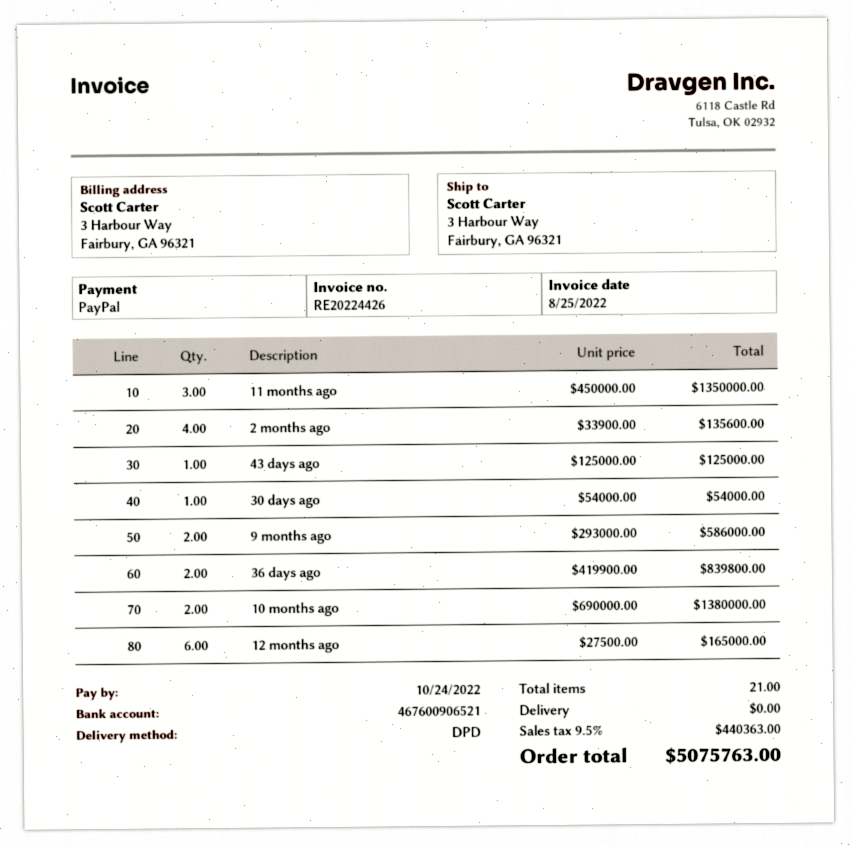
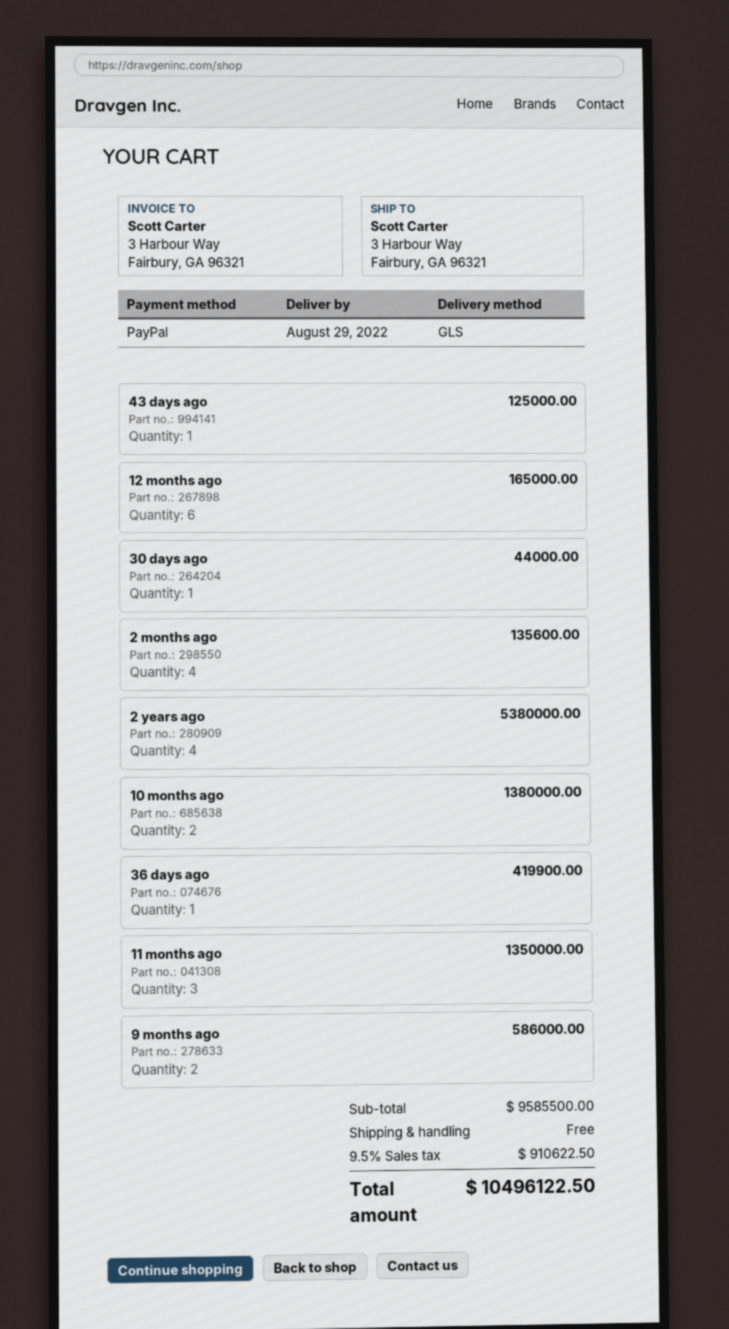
shipping method: DPD -> GLS
30 days ago: 1 for 54000.00 -> 1 for 44000.00
36 days ago: 2 for 839800.00 -> 1 for 419900.00
2 years ago: none -> 4 for 5380000.00
tax: 9.5% = 440363.00 -> 9.5% = 910622.50
total: 5075763.00 -> 10496122.50

